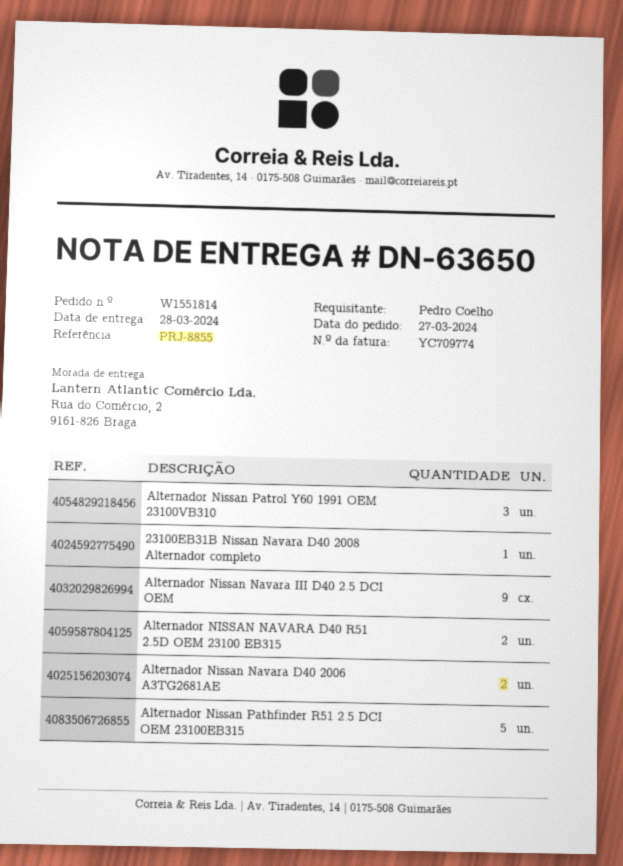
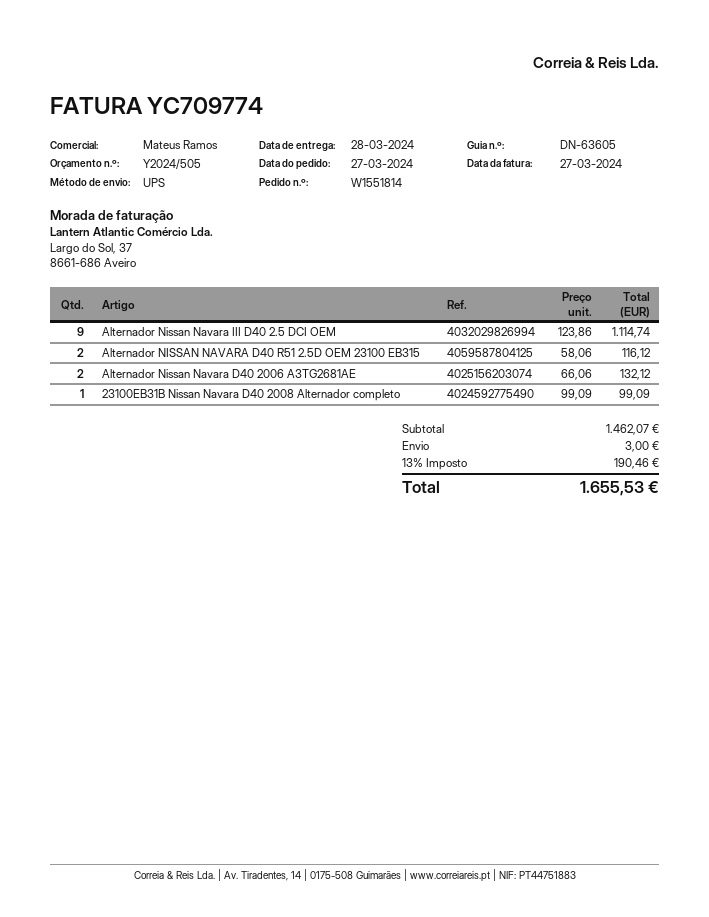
delivery note number: DN-63650 -> DN-63605
Alternador Nissan Patrol Y60 1991 OEM 23100VB310: 3 -> none
Alternador Nissan Pathfinder R51 2.5 DCI OEM 23100EB315: 5 -> none

